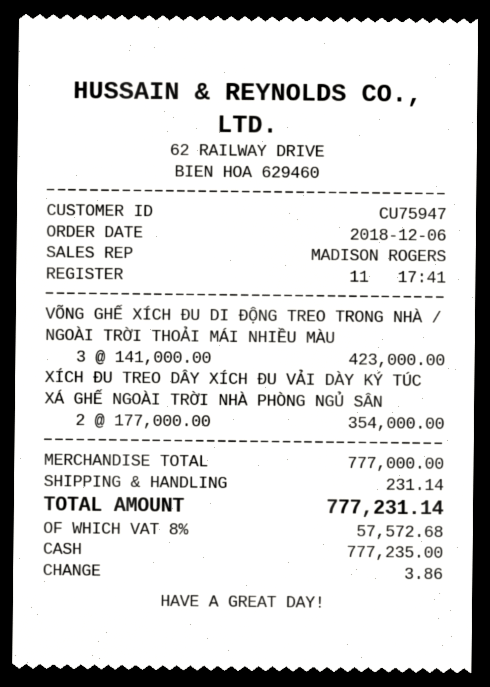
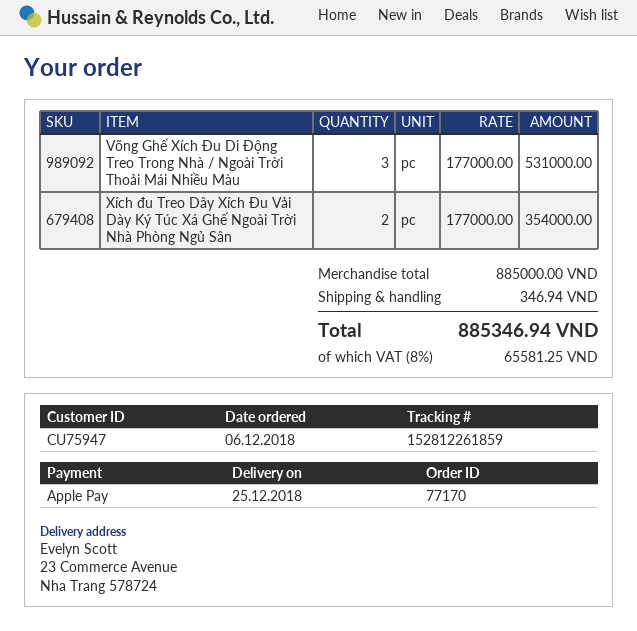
payment method: cash -> Apple Pay
VÕNG GHẾ XÍCH ĐU DI ĐỘNG TREO TRONG NHÀ / NGOÀI TRỜI THOẢI MÁI NHIỀU MÀU: 3 x 141000.00 = 423000.00 -> 3 x 177000.00 = 531000.00
subtotal: 777000.00 -> 885000.00
shipping: 231.14 -> 346.94
tax: 8% = 57572.68 -> 8% = 65581.25
total: 777231.14 -> 885346.94

